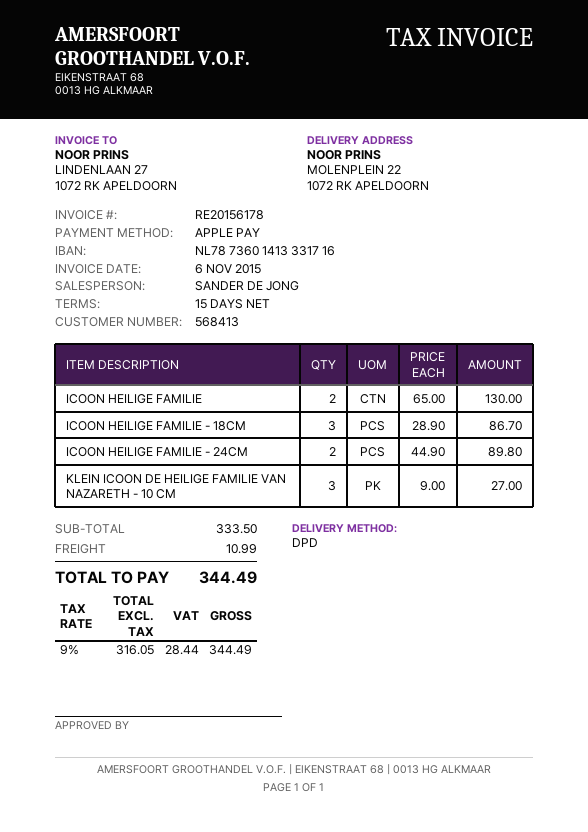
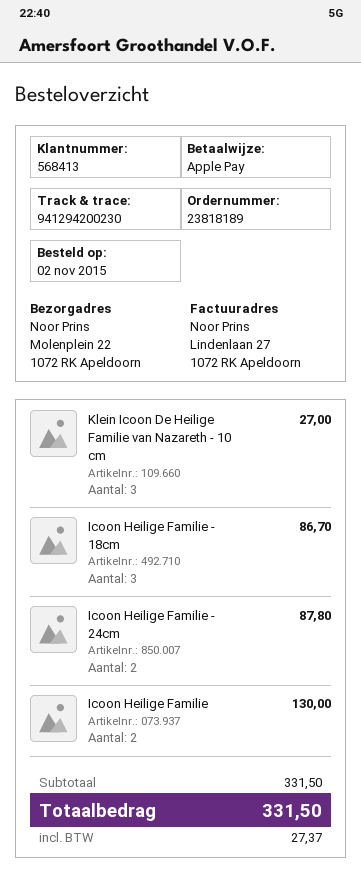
ICOON HEILIGE FAMILIE - 24CM: 2 for 89.80 -> 2 for 87.80
subtotal: 333.50 -> 331.50
shipping: 10.99 -> none
tax: 28.44 -> 27.37
total: 344.49 -> 331.50

